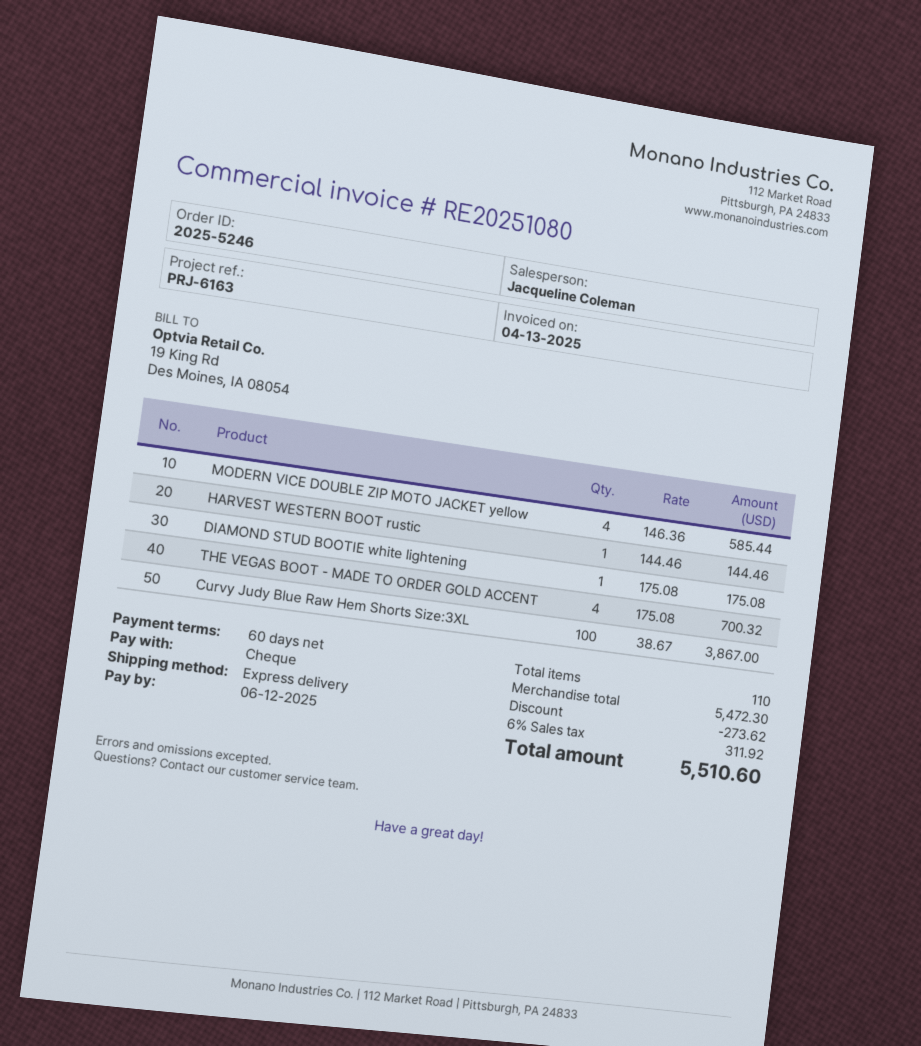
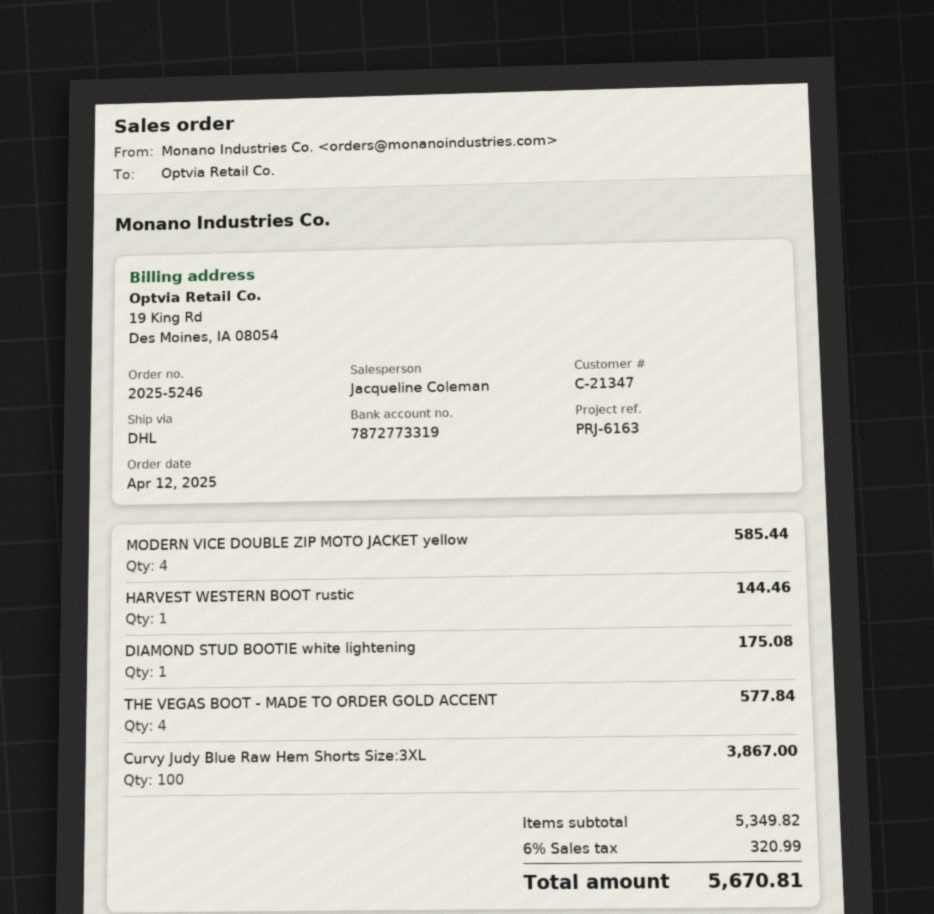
shipping method: express -> DHL
THE VEGAS BOOT - MADE TO ORDER GOLD ACCENT: 4 for 700.32 -> 4 for 577.84
subtotal: 5472.30 -> 5349.82
discount: 273.62 -> none
tax: 6% = 311.92 -> 6% = 320.99
total: 5510.60 -> 5670.81

